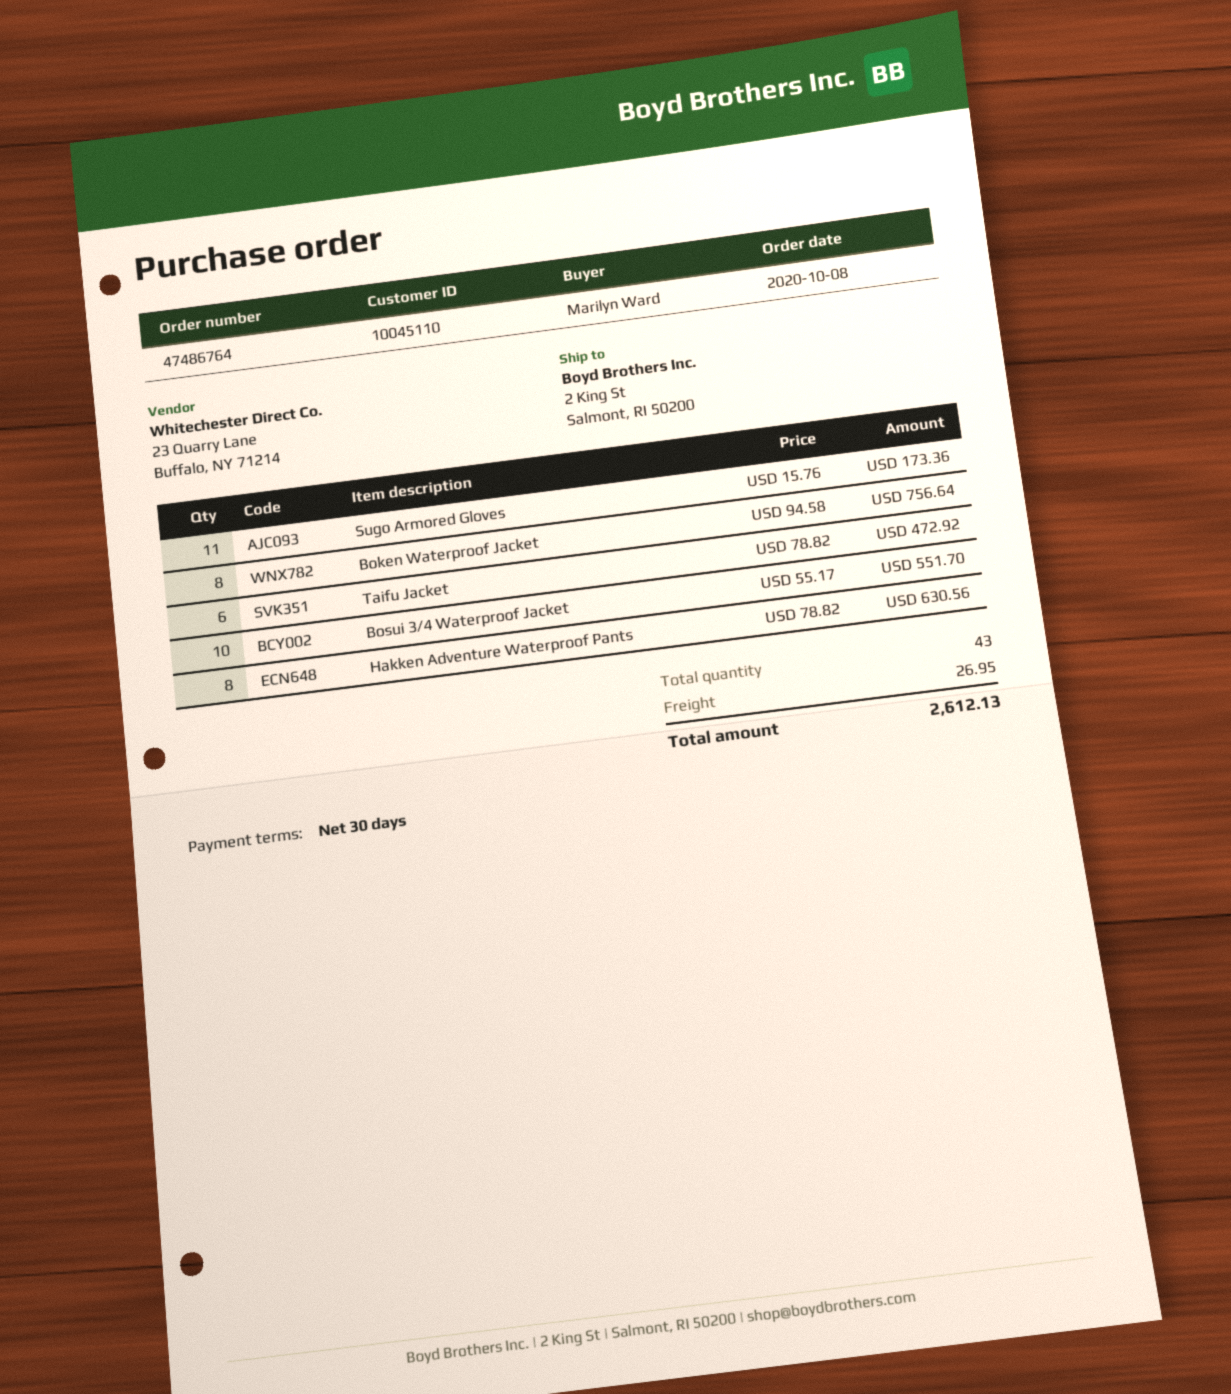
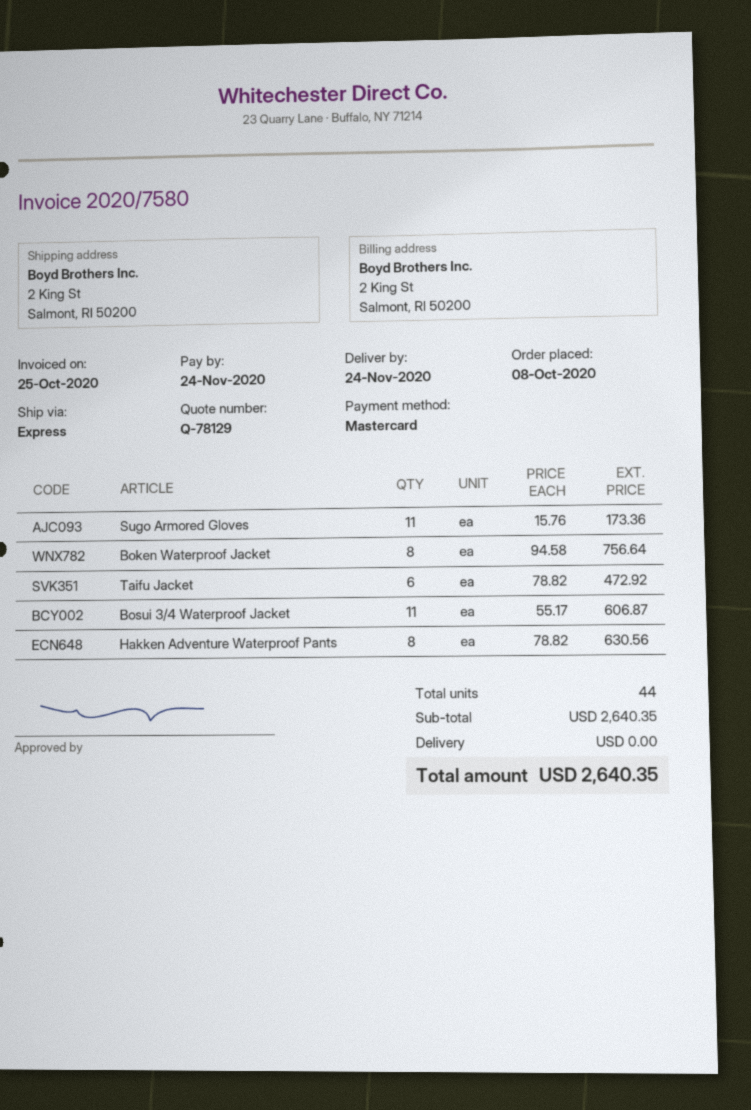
Bosui 3/4 Waterproof Jacket: 10 x 55.17 = 551.70 -> 11 x 55.17 = 606.87
total quantity: 43 -> 44
shipping: 26.95 -> 0.00
total: 2612.13 -> 2640.35

